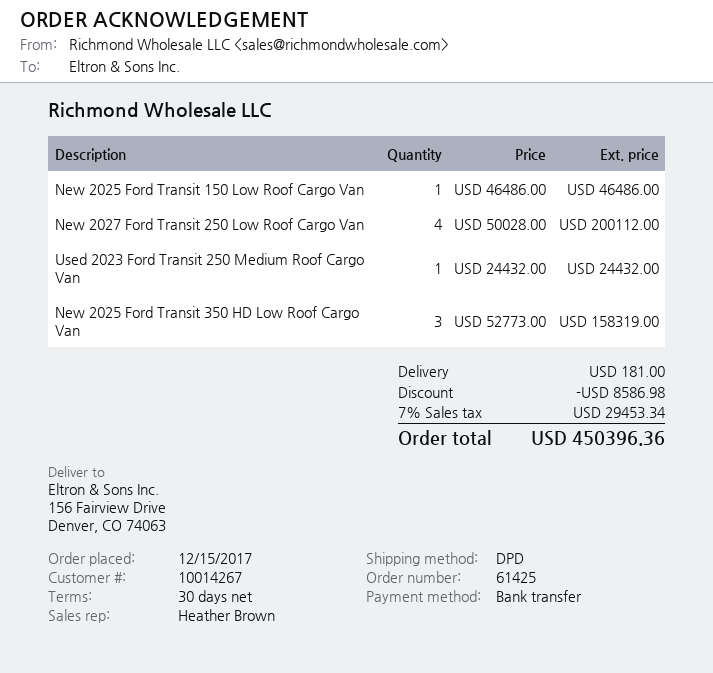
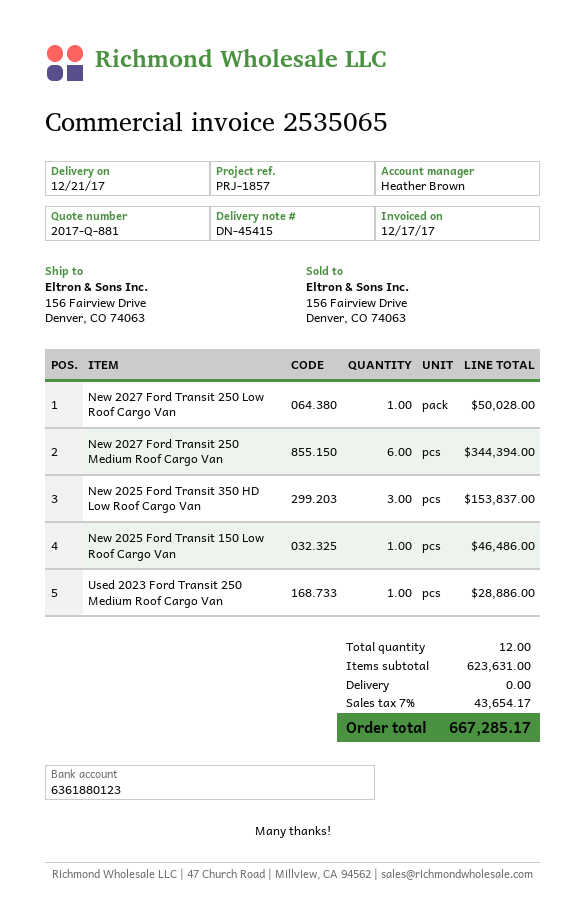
New 2027 Ford Transit 250 Low Roof Cargo Van: 4 for 200112.00 -> 1 for 50028.00
Used 2023 Ford Transit 250 Medium Roof Cargo Van: 1 for 24432.00 -> 1 for 28886.00
New 2025 Ford Transit 350 HD Low Roof Cargo Van: 3 for 158319.00 -> 3 for 153837.00
New 2027 Ford Transit 250 Medium Roof Cargo Van: none -> 6 for 344394.00
discount: 8586.98 -> none
shipping: 181.00 -> 0.00
tax: 7% = 29453.34 -> 7% = 43654.17
total: 450396.36 -> 667285.17

